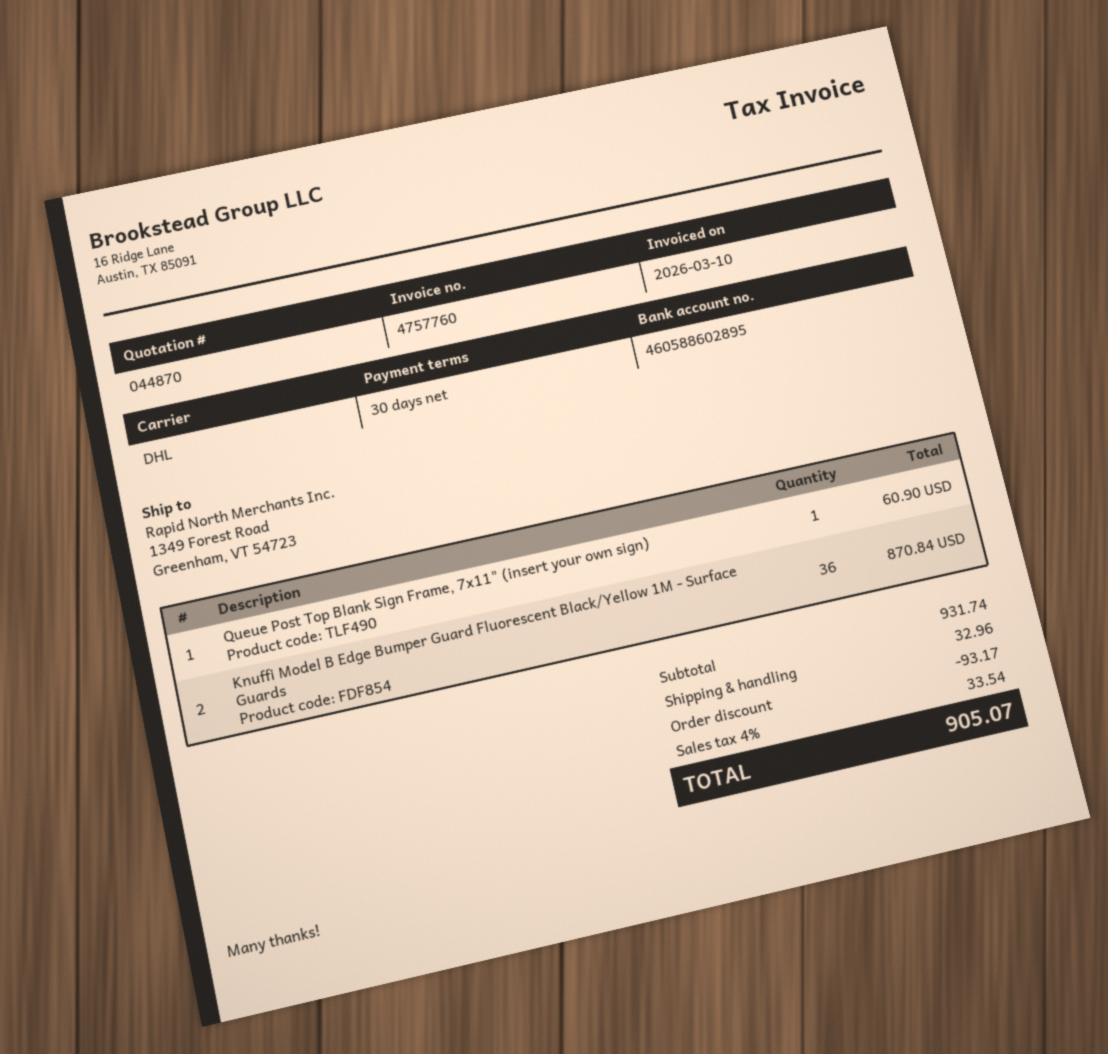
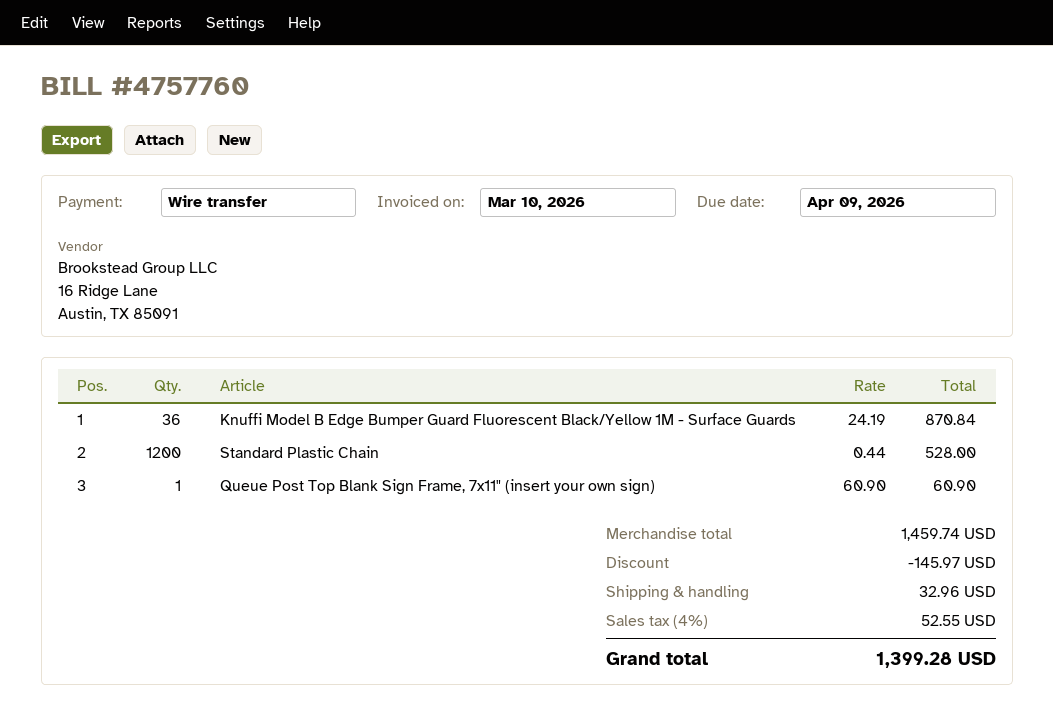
Standard Plastic Chain: none -> 1200 for 528.00
subtotal: 931.74 -> 1459.74
discount: 93.17 -> 145.97
tax: 4% = 33.54 -> 4% = 52.55
total: 905.07 -> 1399.28

